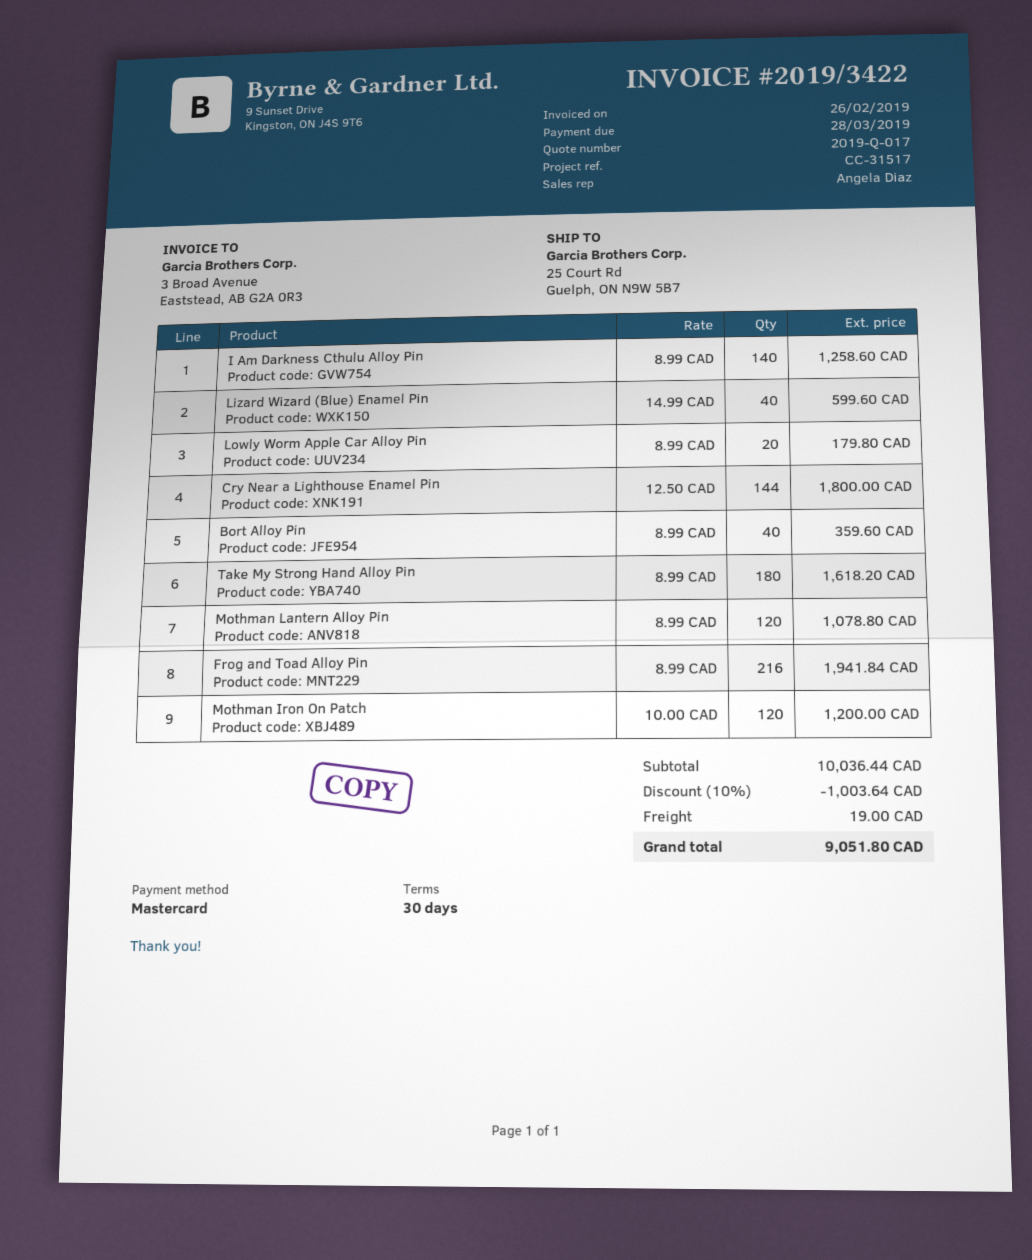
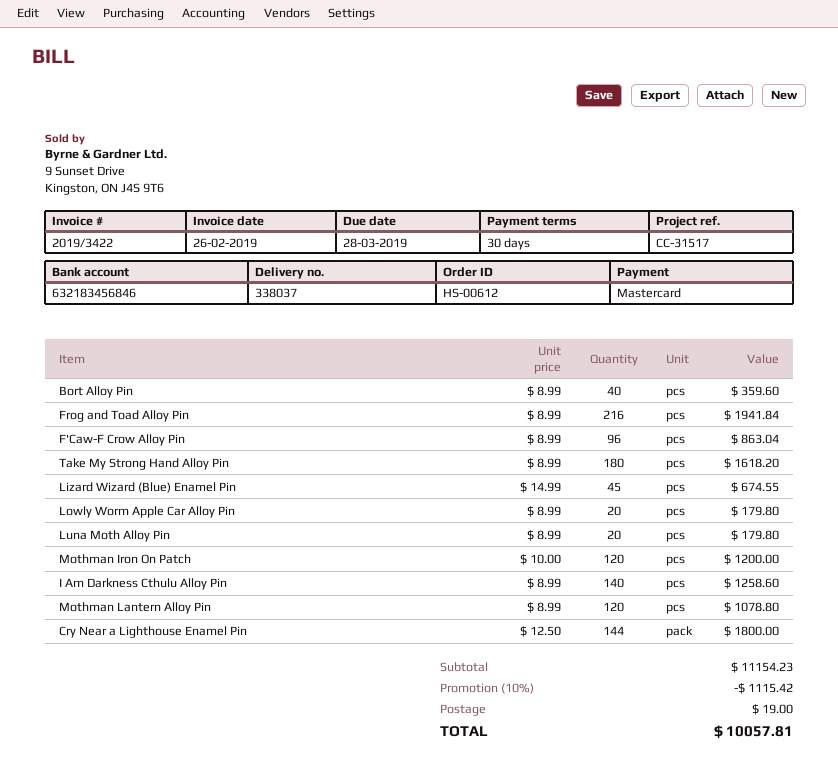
Lizard Wizard (Blue) Enamel Pin: 40 x 14.99 = 599.60 -> 45 x 14.99 = 674.55
F'Caw-F Crow Alloy Pin: none -> 96 x 8.99 = 863.04
Luna Moth Alloy Pin: none -> 20 x 8.99 = 179.80
subtotal: 10036.44 -> 11154.23
discount: 10% = 1003.64 -> 10% = 1115.42
total: 9051.80 -> 10057.81

